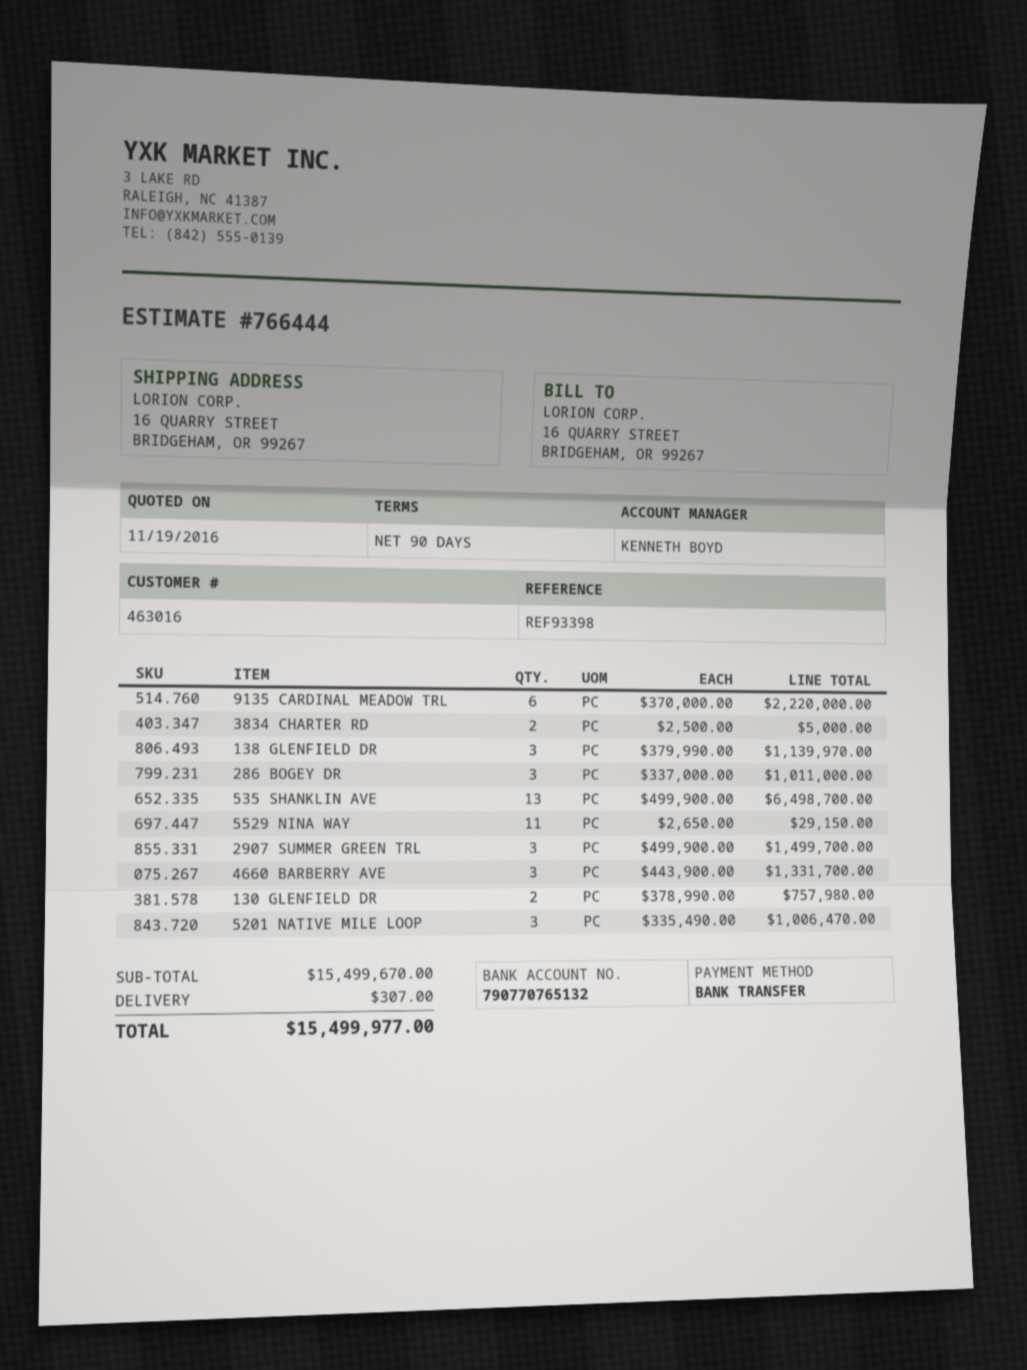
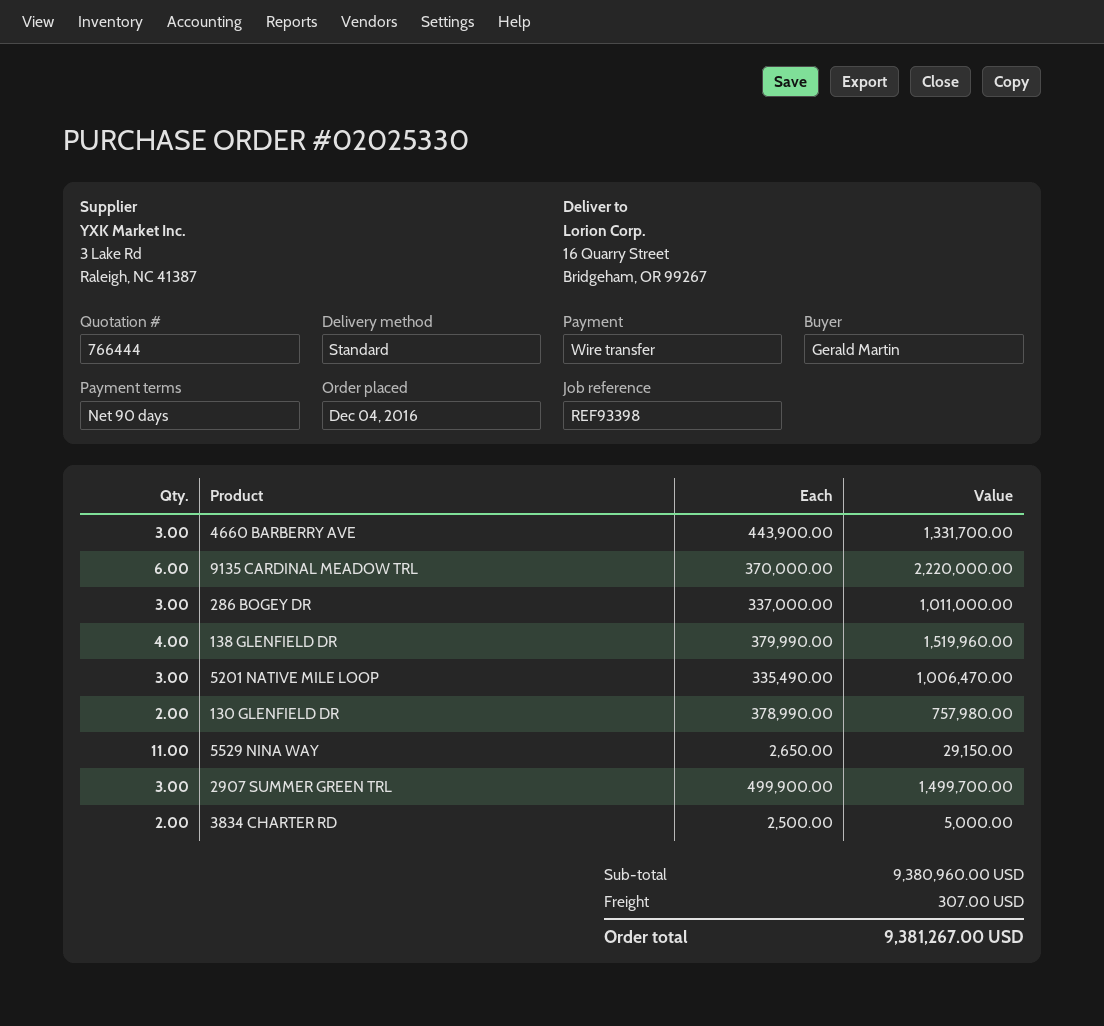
138 GLENFIELD DR: 3 x 379990.00 = 1139970.00 -> 4 x 379990.00 = 1519960.00
535 SHANKLIN AVE: 13 x 499900.00 = 6498700.00 -> none
subtotal: 15499670.00 -> 9380960.00
total: 15499977.00 -> 9381267.00

